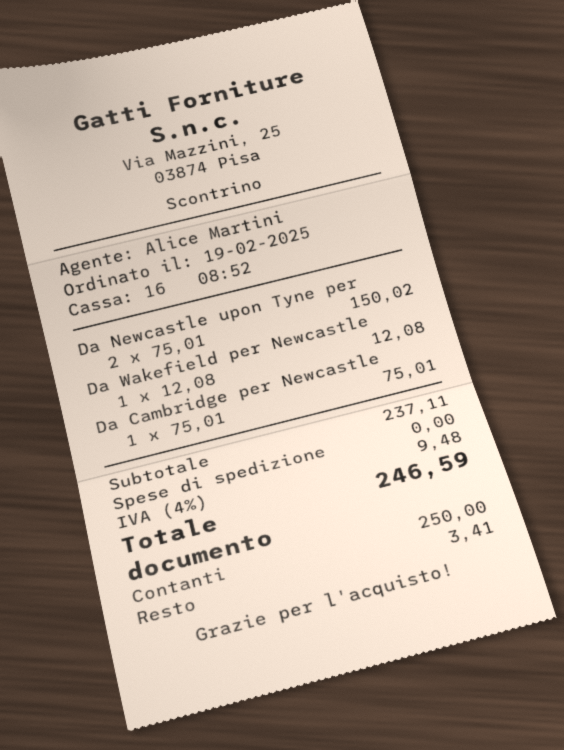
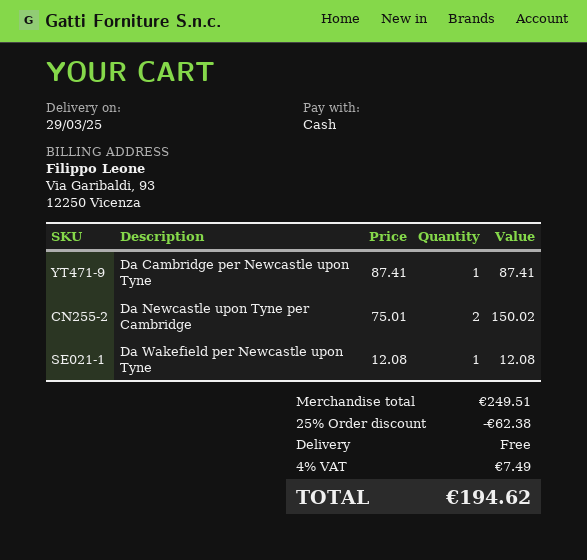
Da Cambridge per Newcastle: 1 x 75.01 = 75.01 -> 1 x 87.41 = 87.41
subtotal: 237.11 -> 249.51
discount: none -> 25% = 62.38
tax: 4% = 9.48 -> 4% = 7.49
total: 246.59 -> 194.62

